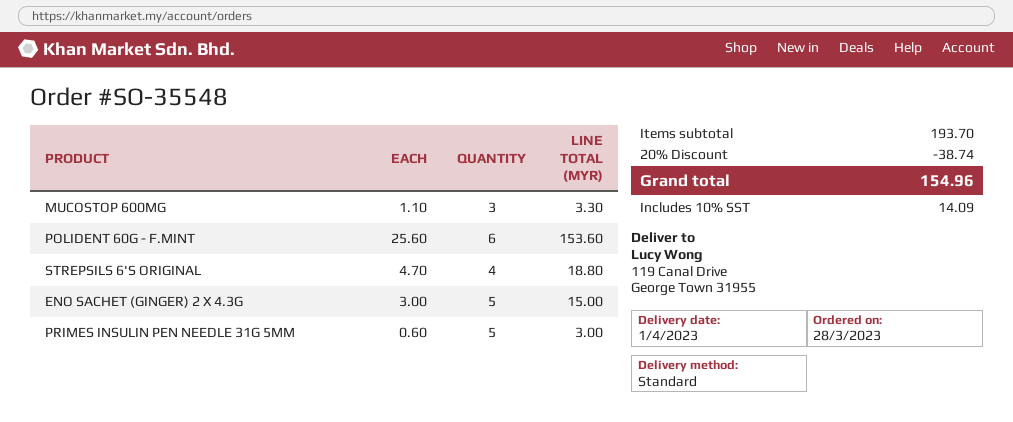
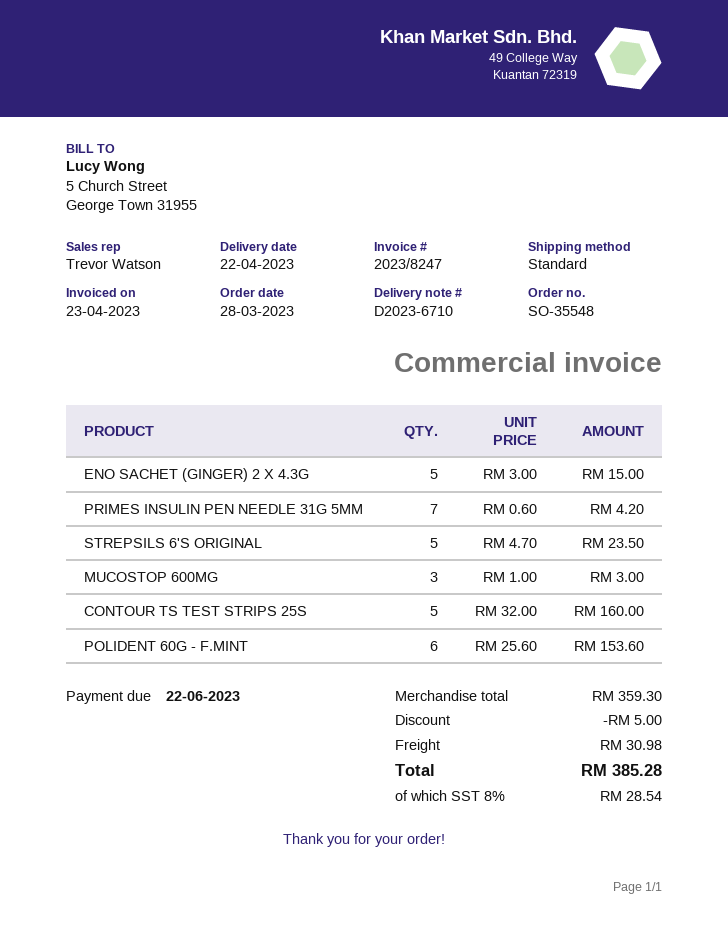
delivery date: 2023-04-01 -> 2023-04-22
MUCOSTOP 600MG: 3 x 1.10 = 3.30 -> 3 x 1.00 = 3.00
STREPSILS 6'S ORIGINAL: 4 x 4.70 = 18.80 -> 5 x 4.70 = 23.50
PRIMES INSULIN PEN NEEDLE 31G 5MM: 5 x 0.60 = 3.00 -> 7 x 0.60 = 4.20
CONTOUR TS TEST STRIPS 25S: none -> 5 x 32.00 = 160.00
subtotal: 193.70 -> 359.30
discount: 38.74 -> 5.00
shipping: none -> 30.98
tax: 10% = 14.09 -> 8% = 28.54
total: 154.96 -> 385.28

